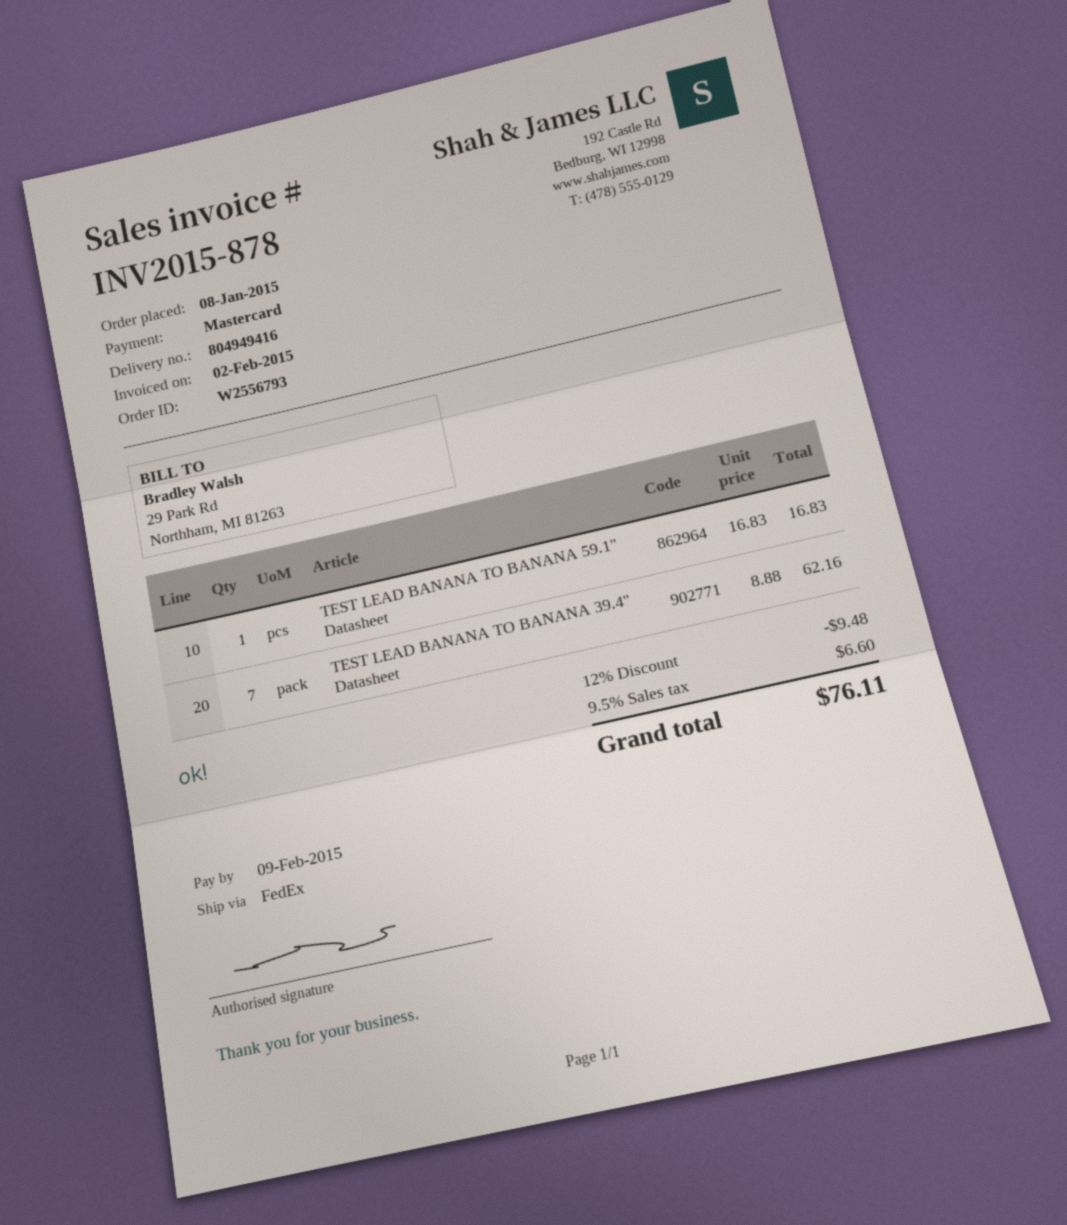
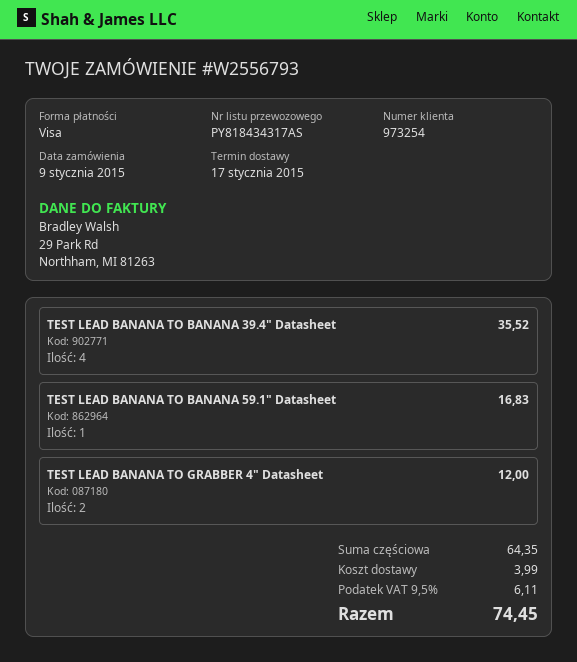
order date: 2015-01-08 -> 2015-01-09
payment method: Mastercard -> Visa
TEST LEAD BANANA TO BANANA 39.4" Datasheet: 7 for 62.16 -> 4 for 35.52
TEST LEAD BANANA TO GRABBER 4" Datasheet: none -> 2 for 12.00
discount: 12% = 9.48 -> none
shipping: none -> 3.99
tax: 9.5% = 6.60 -> 9.5% = 6.11
total: 76.11 -> 74.45

